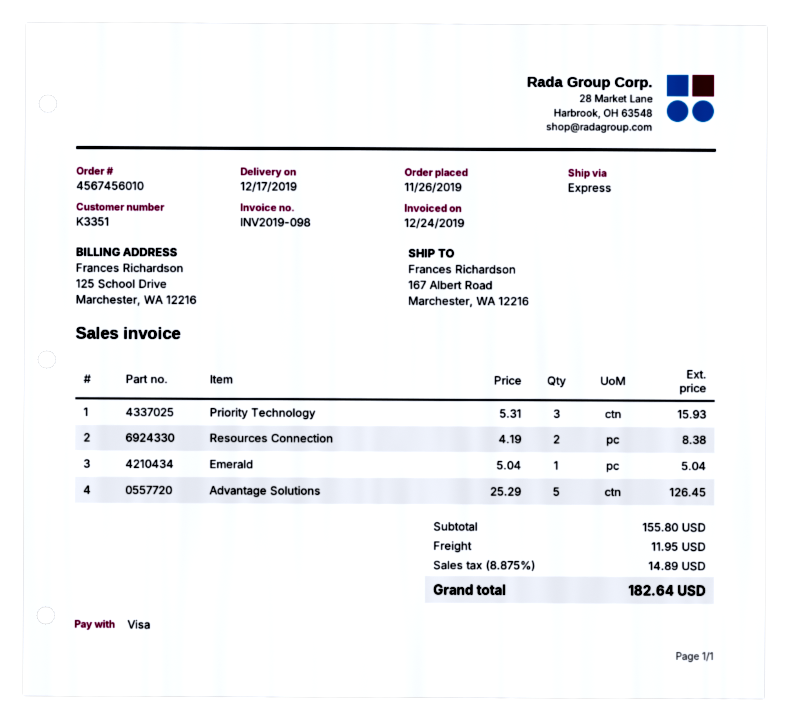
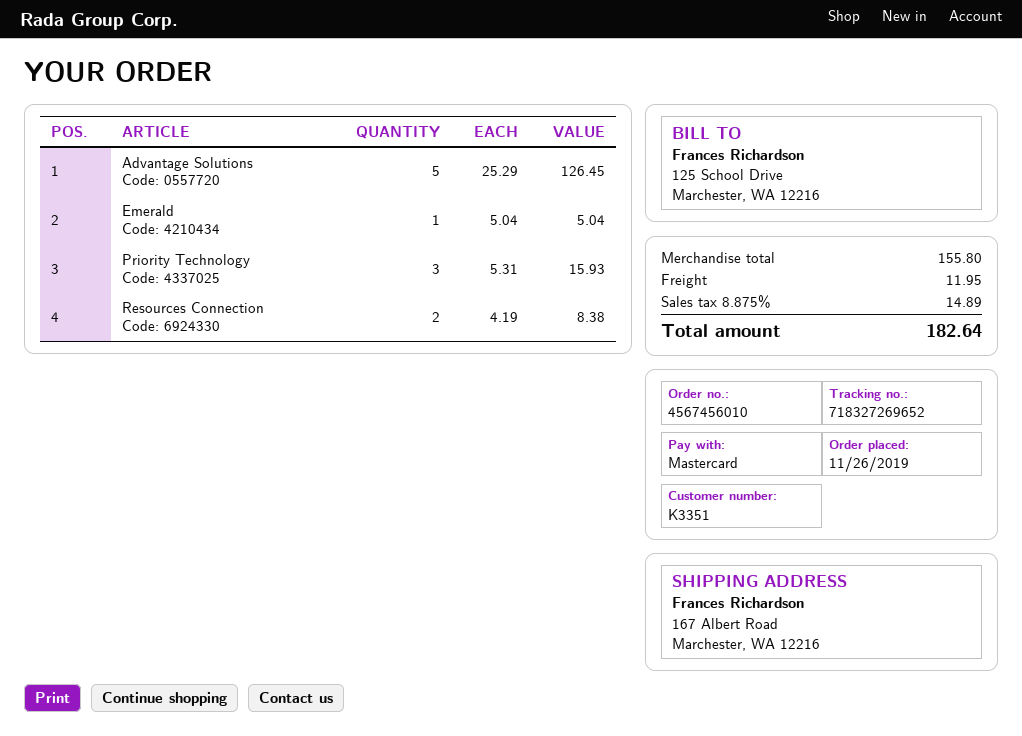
payment method: Visa -> Mastercard

